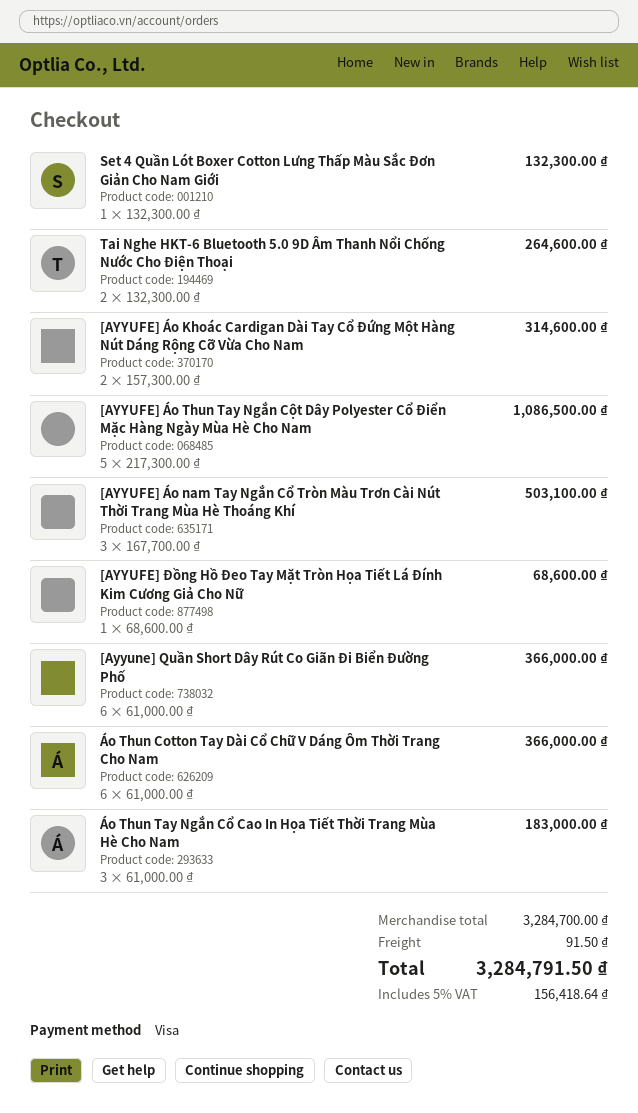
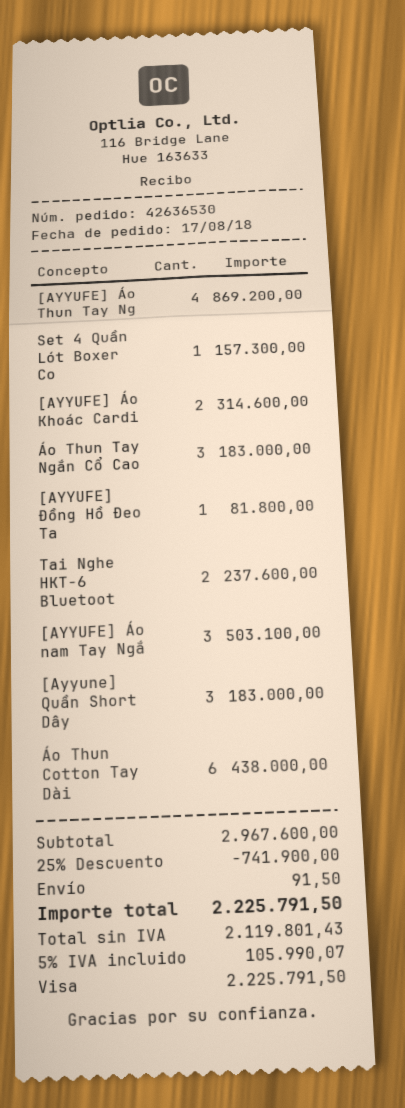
Set 4 Quần Lót Boxer Cotton Lưng Thấp Màu Sắc Đơn Giản Cho Nam Giới: 1 for 132300.00 -> 1 for 157300.00
Tai Nghe HKT-6 Bluetooth 5.0 9D Âm Thanh Nổi Chống Nước Cho Điện Thoại: 2 for 264600.00 -> 2 for 237600.00
[AYYUFE] Áo Thun Tay Ngắn Cột Dây Polyester Cổ Điển Mặc Hàng Ngày Mùa Hè Cho Nam: 5 for 1086500.00 -> 4 for 869200.00
[AYYUFE] Đồng Hồ Đeo Tay Mặt Tròn Họa Tiết Lá Đính Kim Cương Giả Cho Nữ: 1 for 68600.00 -> 1 for 81800.00
[Ayyune] Quần Short Dây Rút Co Giãn Đi Biển Đường Phố: 6 for 366000.00 -> 3 for 183000.00
Áo Thun Cotton Tay Dài Cổ Chữ V Dáng Ôm Thời Trang Cho Nam: 6 for 366000.00 -> 6 for 438000.00
subtotal: 3284700.00 -> 2967600.00
discount: none -> 25% = 741900.00
tax: 5% = 156418.64 -> 5% = 105990.07
total: 3284791.50 -> 2225791.50

